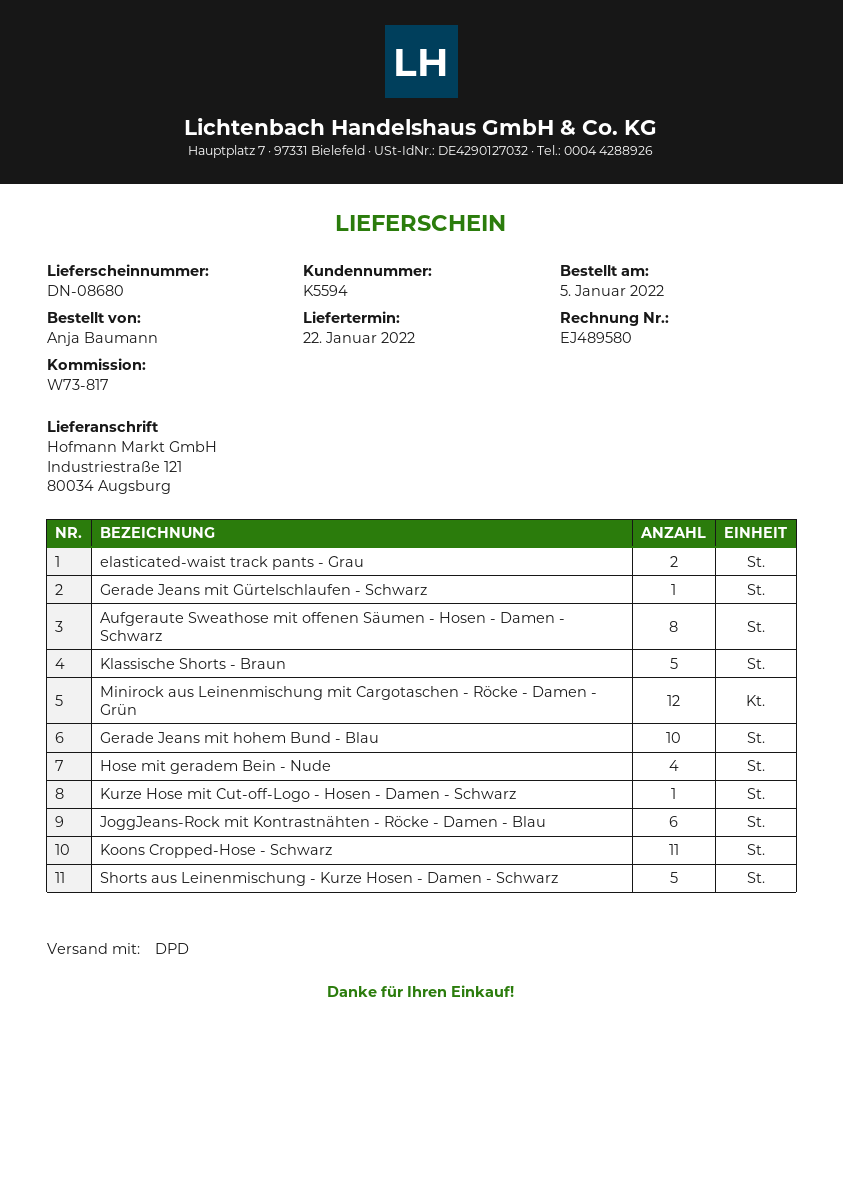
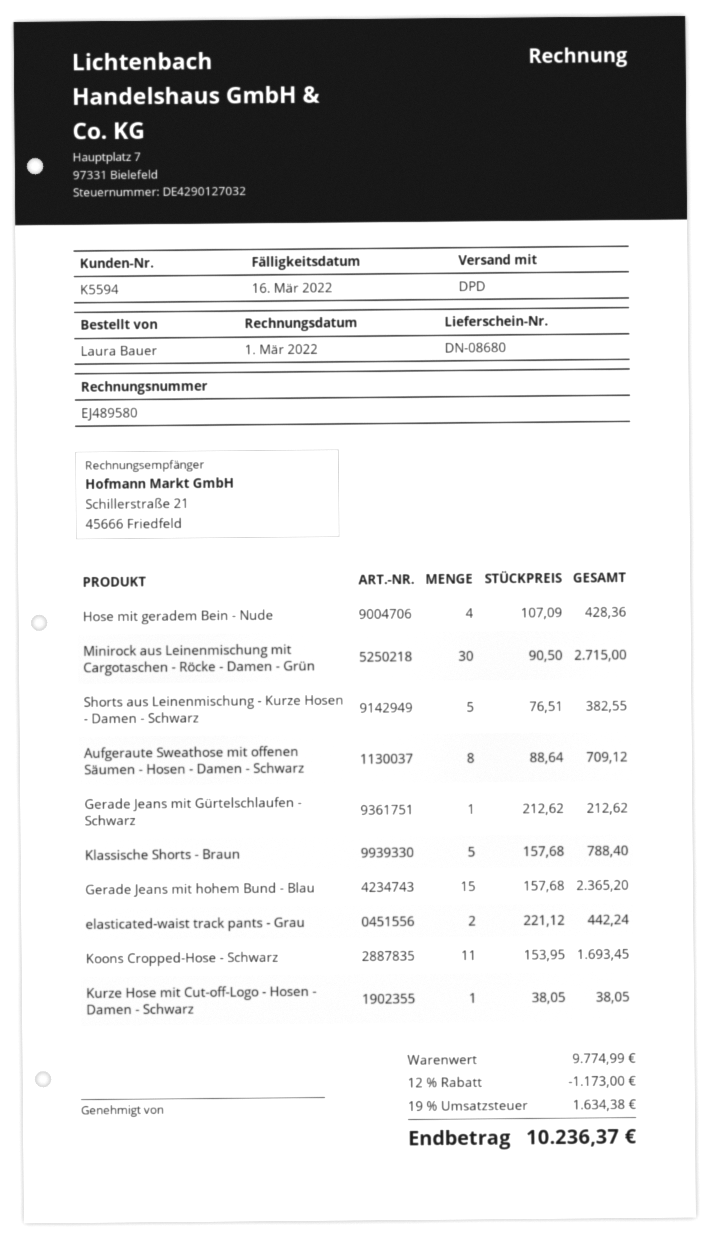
ordered by: Anja Baumann -> Laura Bauer
Minirock aus Leinenmischung mit Cargotaschen - Röcke - Damen - Grün: 12 -> 30
Gerade Jeans mit hohem Bund - Blau: 10 -> 15
JoggJeans-Rock mit Kontrastnähten - Röcke - Damen - Blau: 6 -> none

